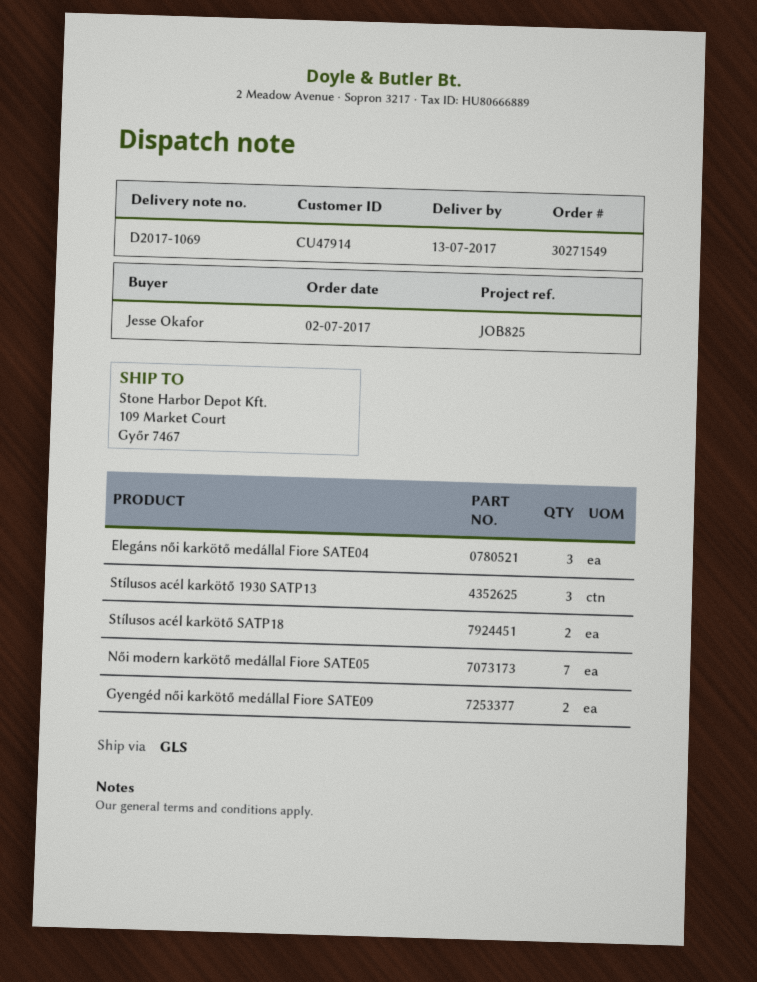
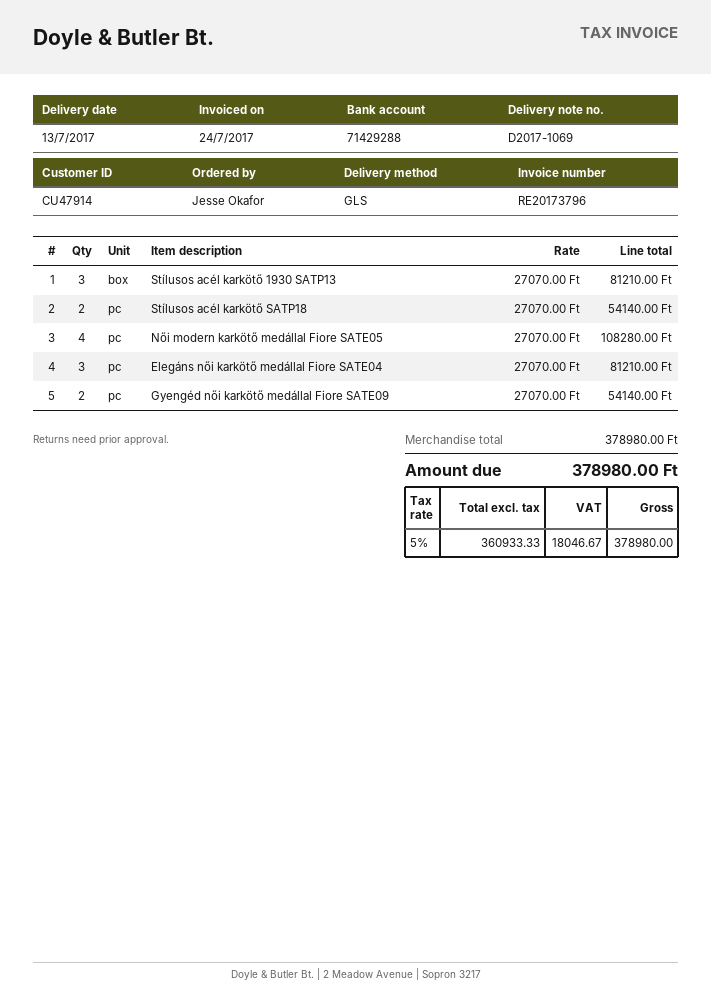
Női modern karkötő medállal Fiore SATE05: 7 -> 4

